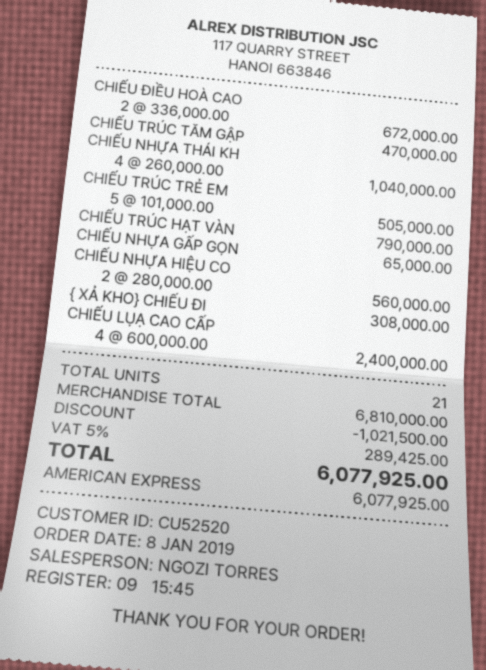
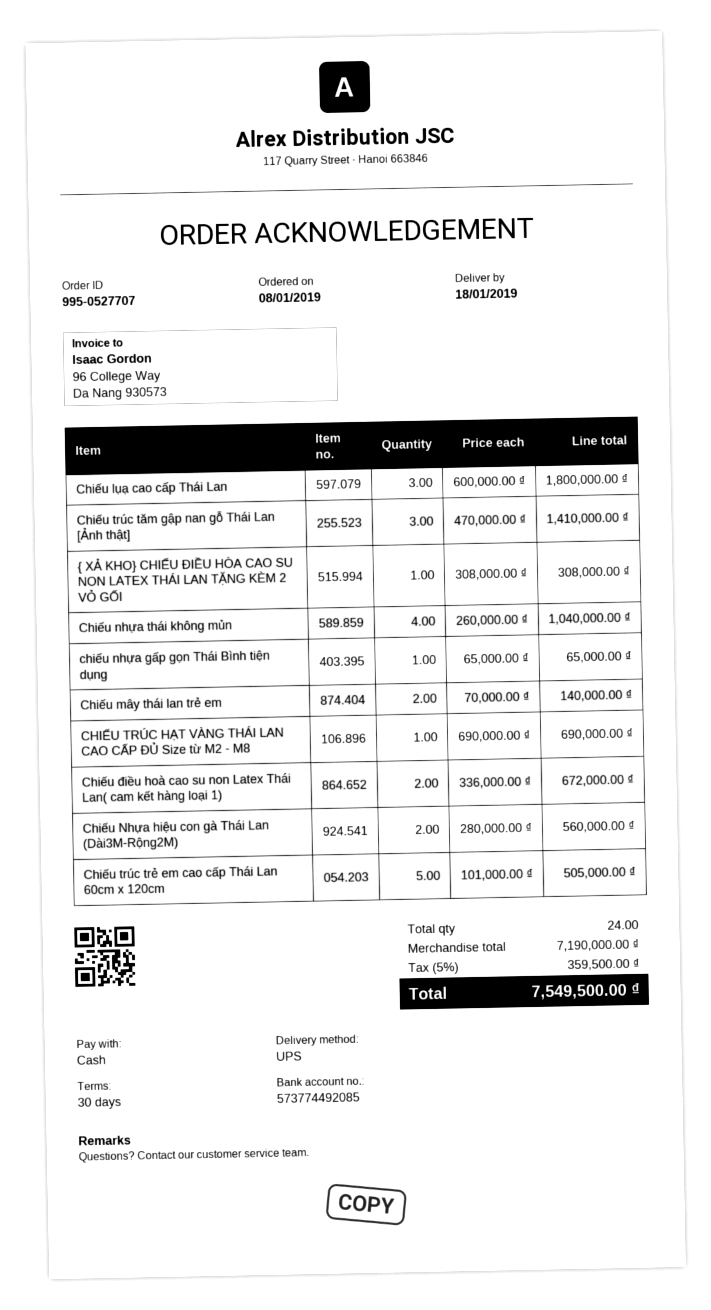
payment method: American Express -> cash
CHIẾU TRÚC TĂM GẬP: 1 x 470000.00 = 470000.00 -> 3 x 470000.00 = 1410000.00
CHIẾU TRÚC HẠT VÀN: 1 x 790000.00 = 790000.00 -> 1 x 690000.00 = 690000.00
CHIẾU LỤẠ CAO CẤP: 4 x 600000.00 = 2400000.00 -> 3 x 600000.00 = 1800000.00
Chiếu mây thái lan trẻ em: none -> 2 x 70000.00 = 140000.00
total quantity: 21 -> 24
subtotal: 6810000.00 -> 7190000.00
discount: 1021500.00 -> none
tax: 5% = 289425.00 -> 5% = 359500.00
total: 6077925.00 -> 7549500.00

